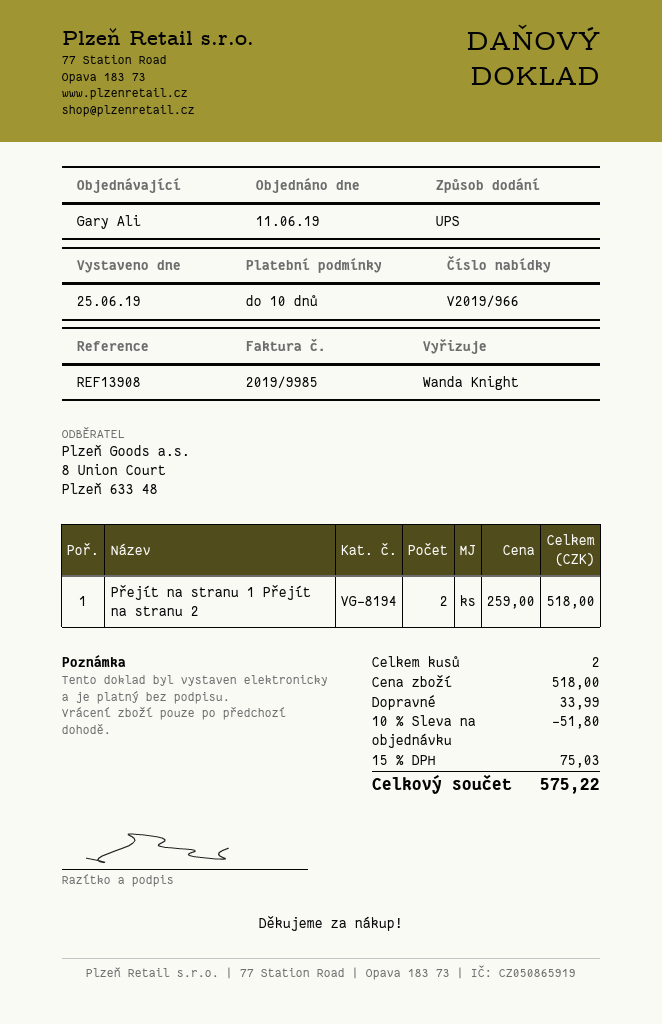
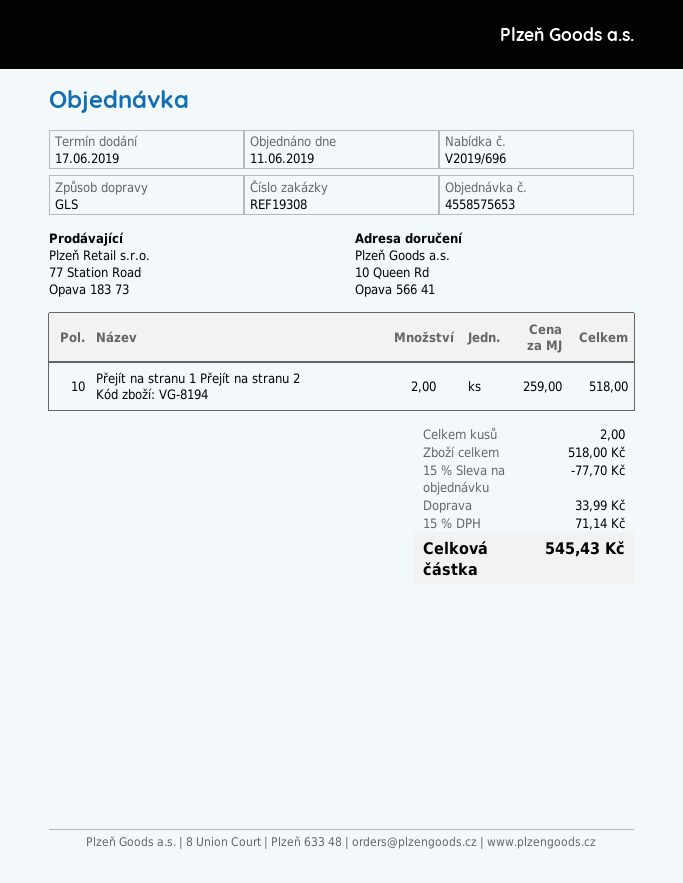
quote number: V2019/966 -> V2019/696
reference: REF13908 -> REF19308
shipping method: UPS -> GLS
discount: 10% = 51.80 -> 15% = 77.70
tax: 15% = 75.03 -> 15% = 71.14
total: 575.22 -> 545.43

